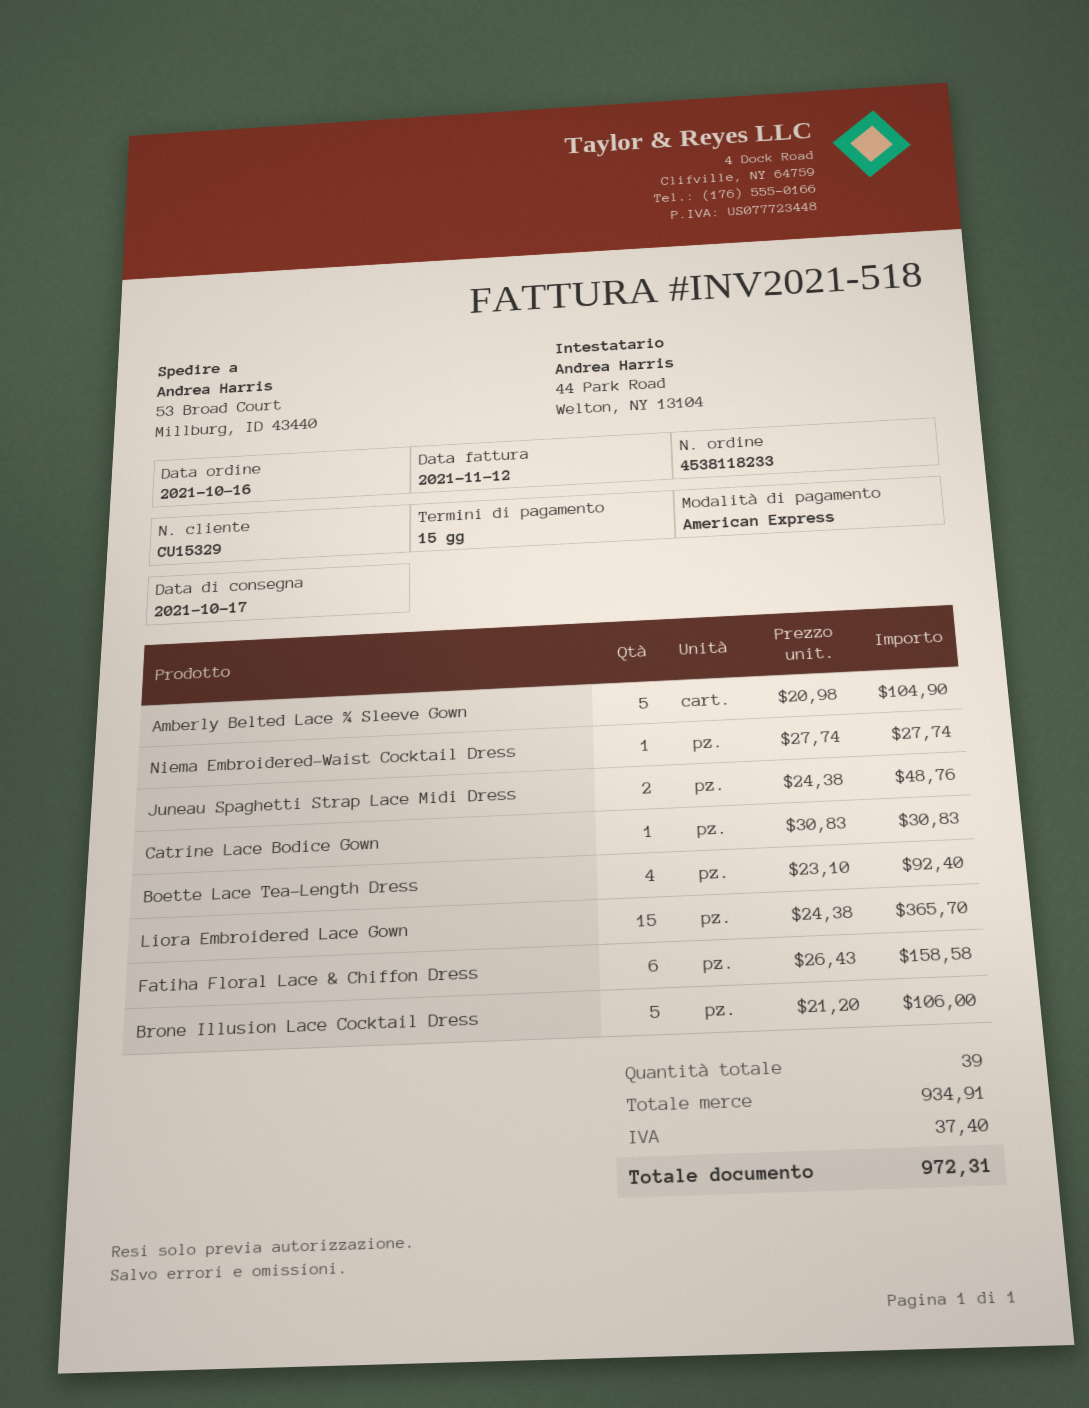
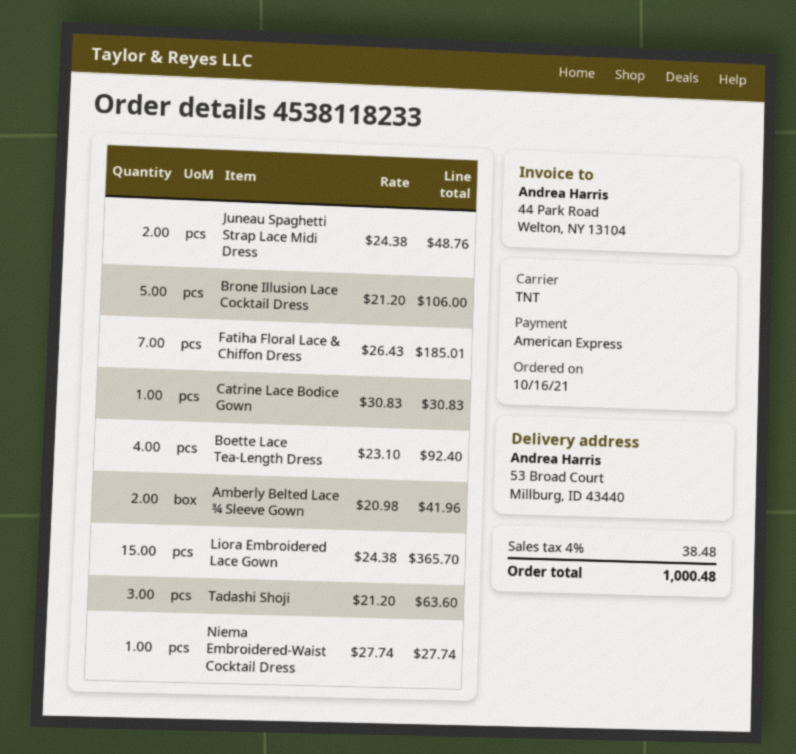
Amberly Belted Lace ¾ Sleeve Gown: 5 x 20.98 = 104.90 -> 2 x 20.98 = 41.96
Fatiha Floral Lace & Chiffon Dress: 6 x 26.43 = 158.58 -> 7 x 26.43 = 185.01
Tadashi Shoji: none -> 3 x 21.20 = 63.60
tax: 37.40 -> 38.48
total: 972.31 -> 1000.48

